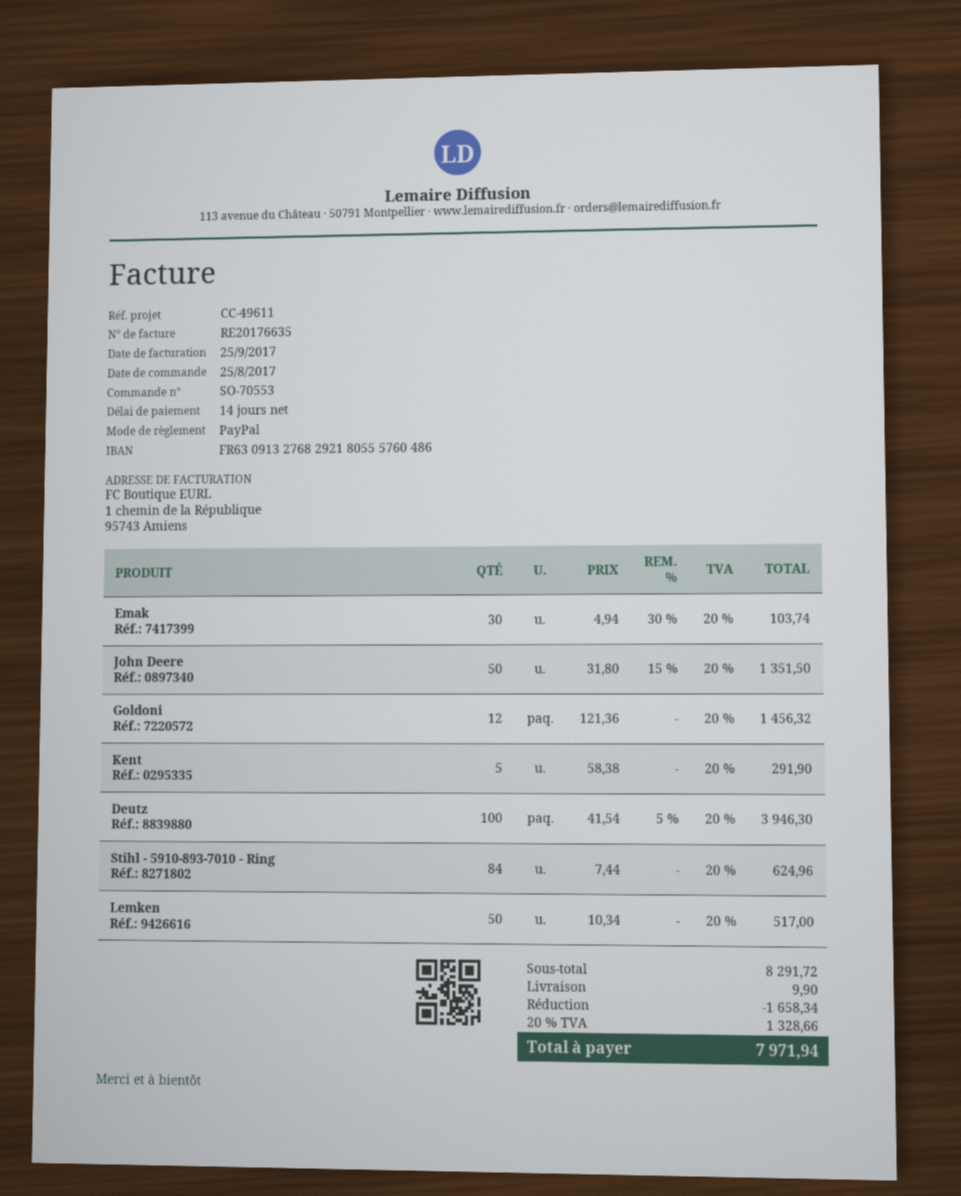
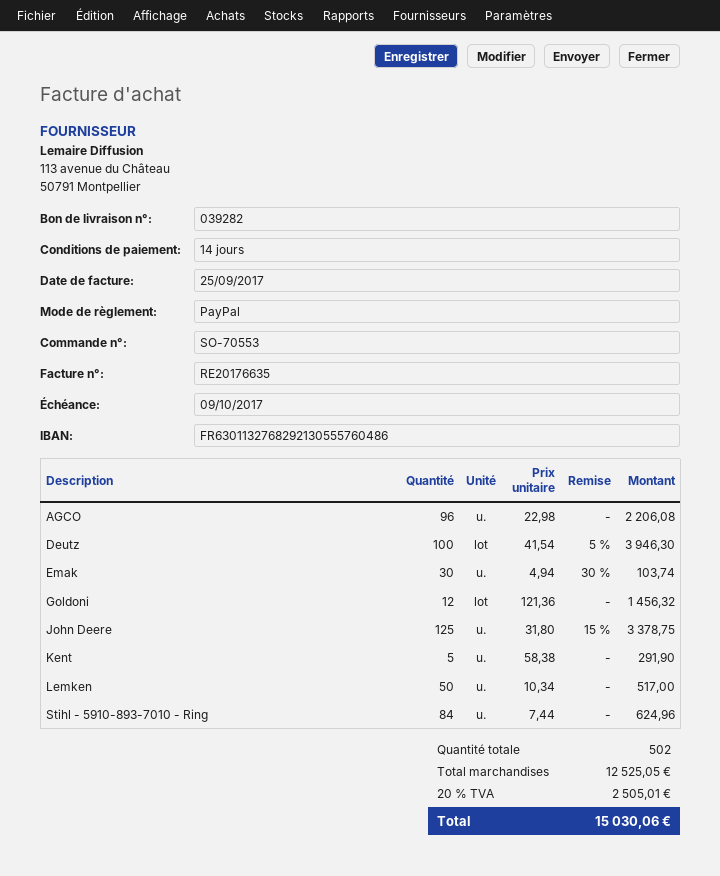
bank account: FR6309132768292180555760486 -> FR6301132768292130555760486
John Deere: 50 x 31.80 - 15% = 1351.50 -> 125 x 31.80 - 15% = 3378.75
AGCO: none -> 96 x 22.98 = 2206.08
subtotal: 8291.72 -> 12525.05
discount: 1658.34 -> none
shipping: 9.90 -> none
tax: 20% = 1328.66 -> 20% = 2505.01
total: 7971.94 -> 15030.06

